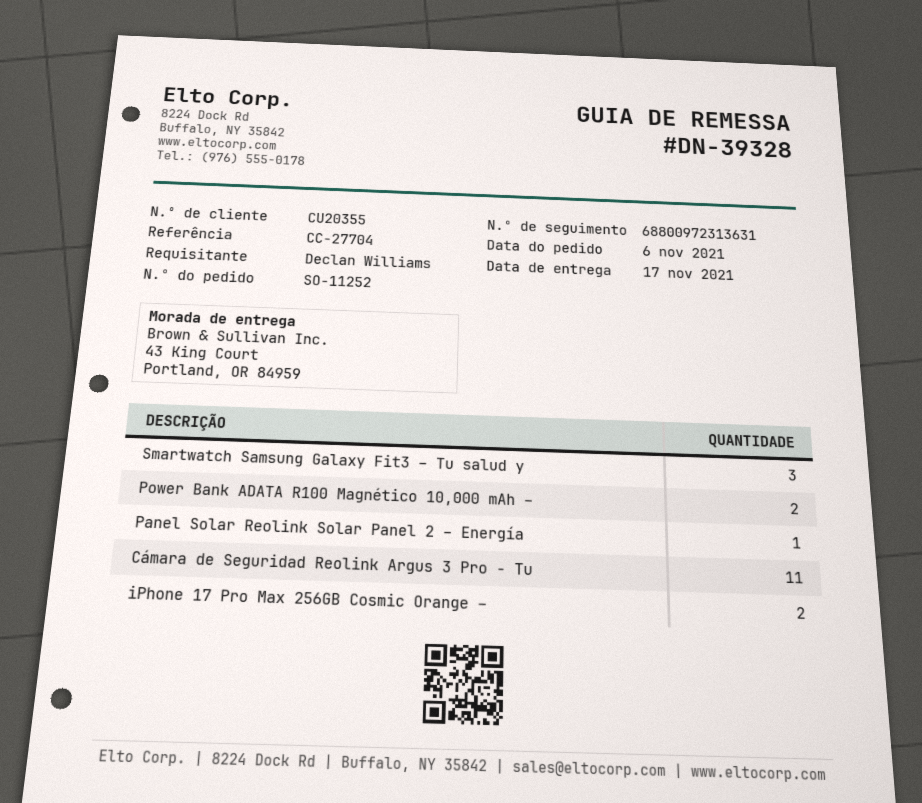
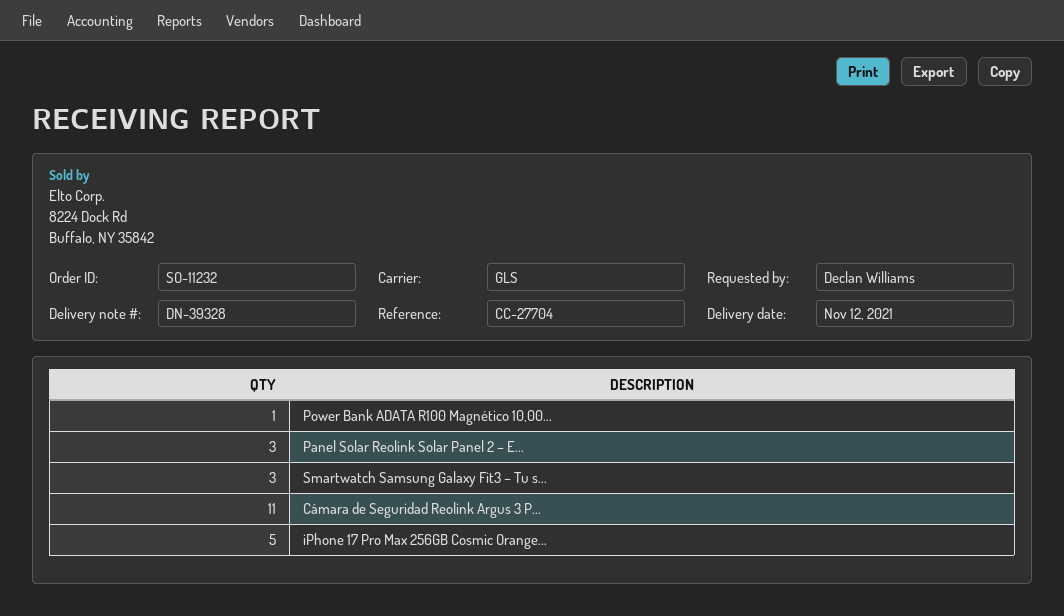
order number: SO-11252 -> SO-11232
delivery date: 2021-11-17 -> 2021-11-12
Power Bank ADATA R100 Magnético 10,000 mAh –: 2 -> 1
Panel Solar Reolink Solar Panel 2 – Energía: 1 -> 3
iPhone 17 Pro Max 256GB Cosmic Orange –: 2 -> 5

